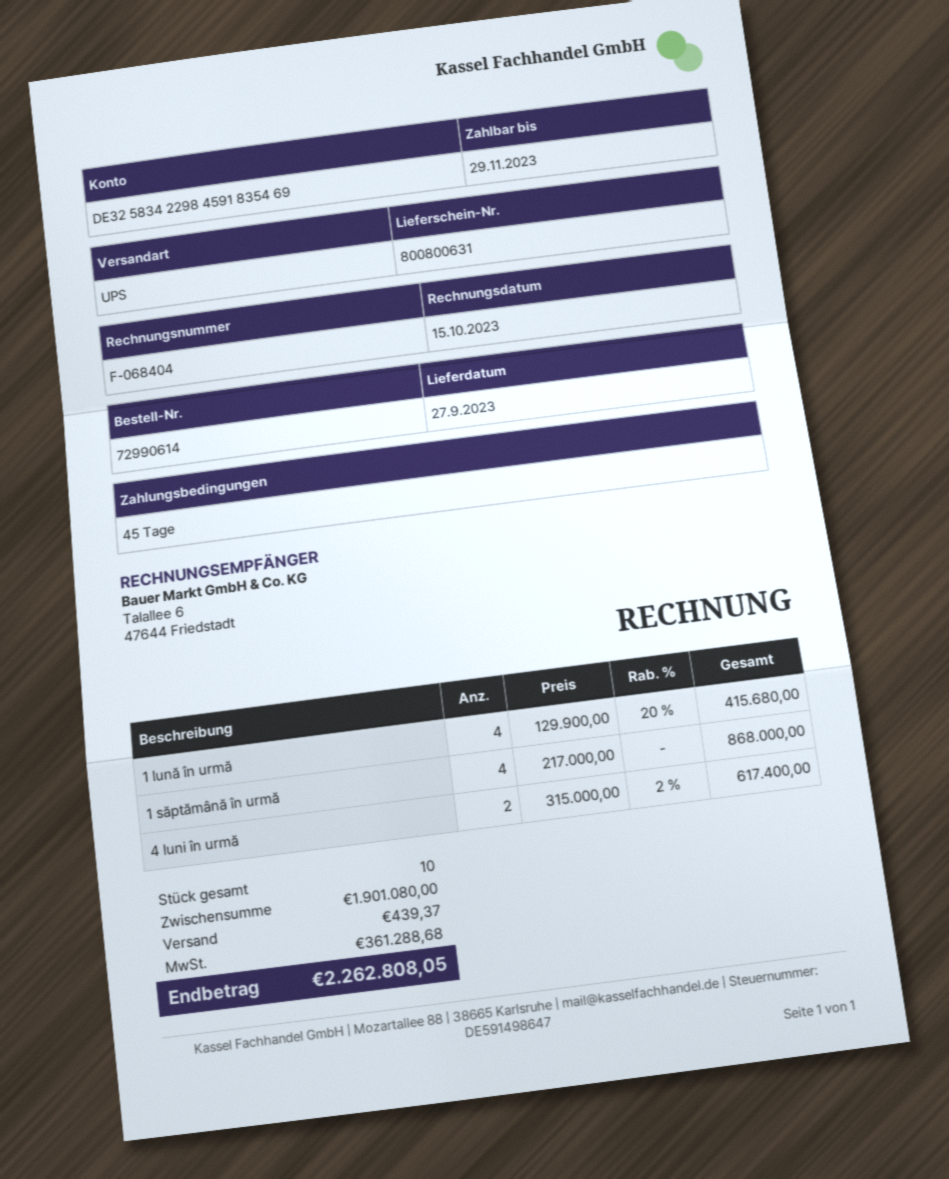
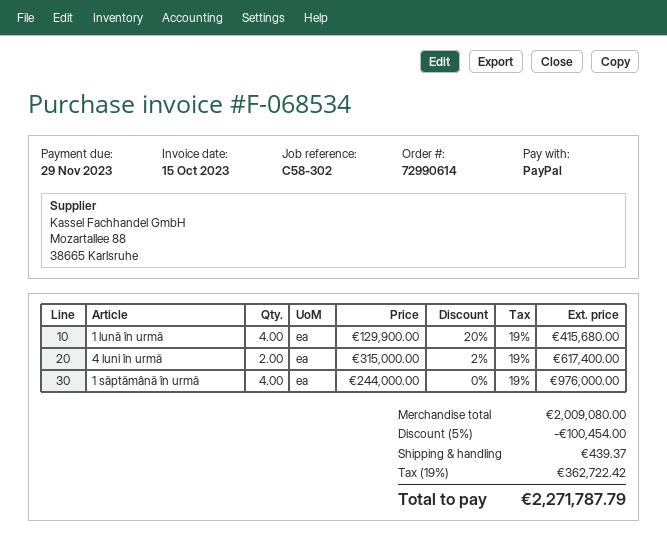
invoice number: F-068404 -> F-068534
1 săptămână în urmă: 4 x 217000.00 = 868000.00 -> 4 x 244000.00 = 976000.00
subtotal: 1901080.00 -> 2009080.00
discount: none -> 5% = 100454.00
tax: 361288.68 -> 362722.42
total: 2262808.05 -> 2271787.79

